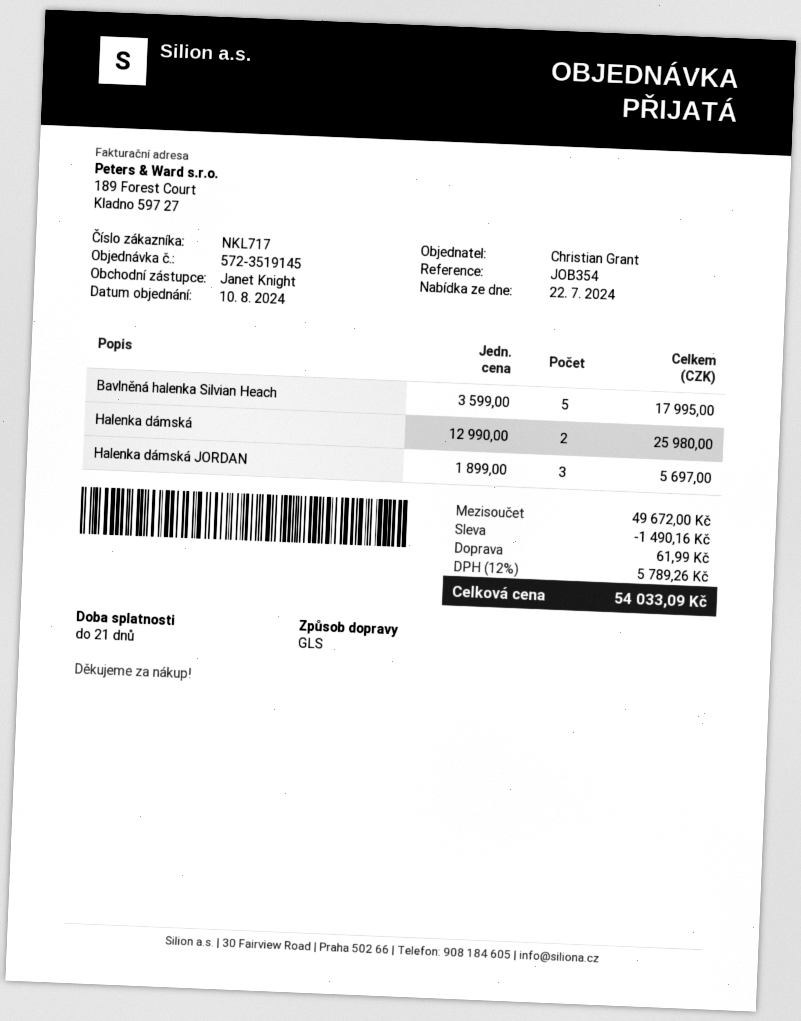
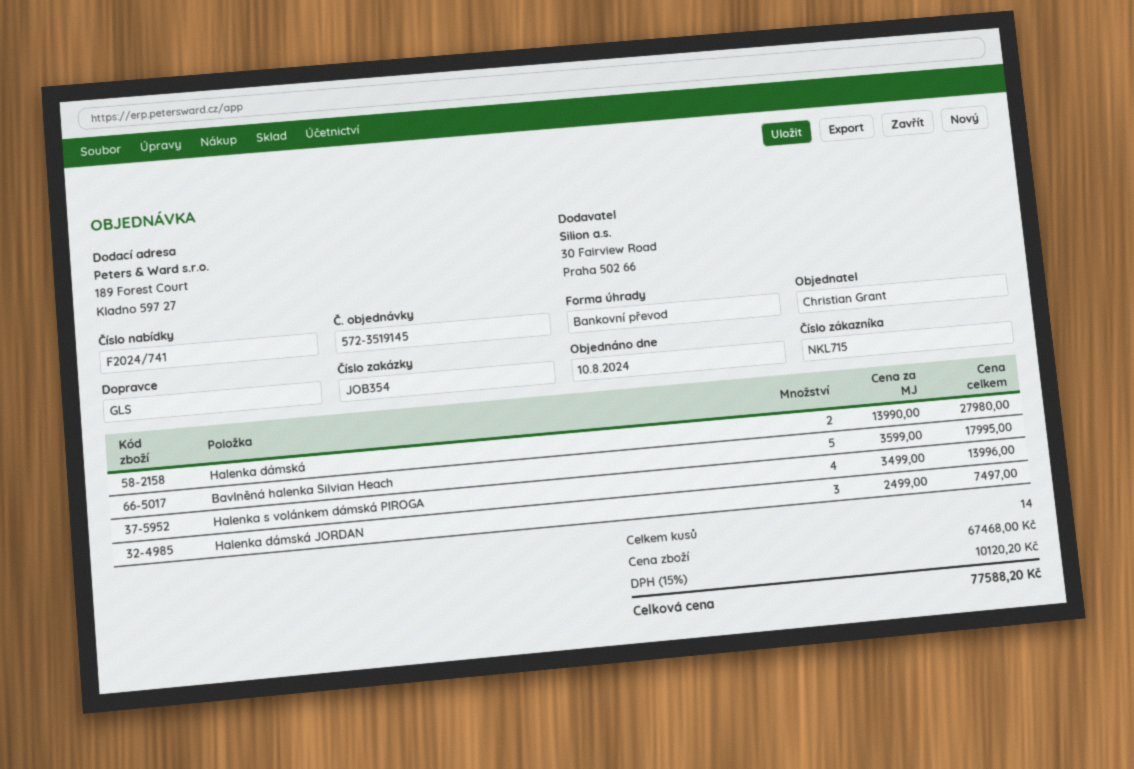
customer number: NKL717 -> NKL715
Halenka dámská: 2 x 12990.00 = 25980.00 -> 2 x 13990.00 = 27980.00
Halenka dámská JORDAN: 3 x 1899.00 = 5697.00 -> 3 x 2499.00 = 7497.00
Halenka s volánkem dámská PIROGA: none -> 4 x 3499.00 = 13996.00
subtotal: 49672.00 -> 67468.00
discount: 1490.16 -> none
shipping: 61.99 -> none
tax: 12% = 5789.26 -> 15% = 10120.20
total: 54033.09 -> 77588.20

